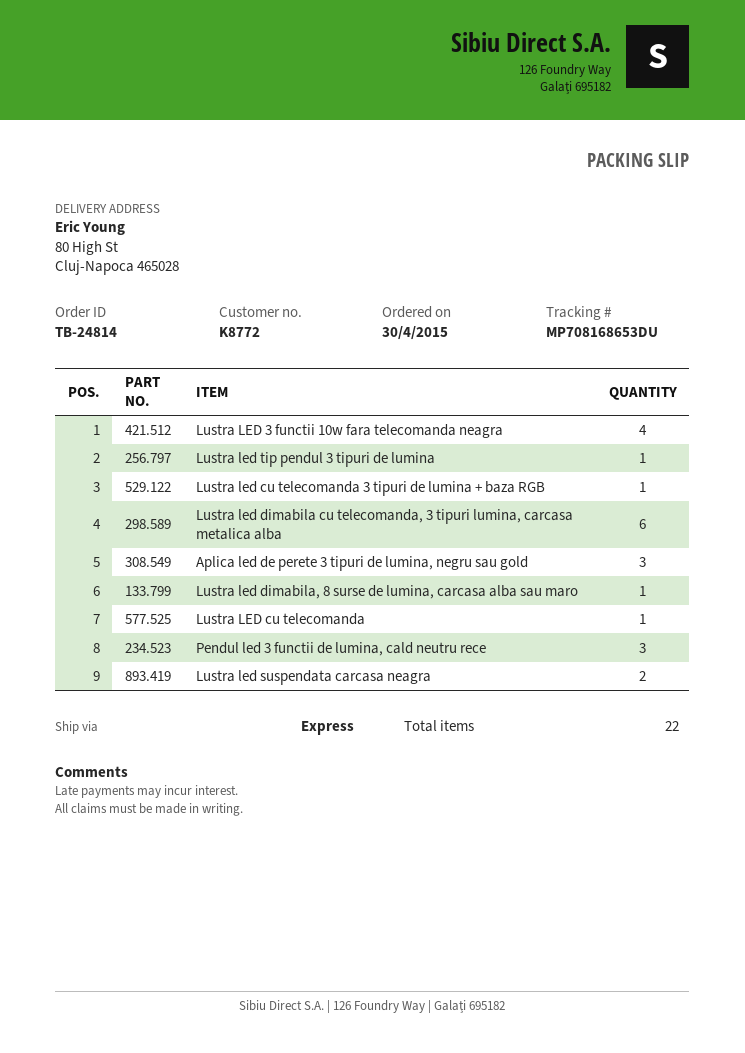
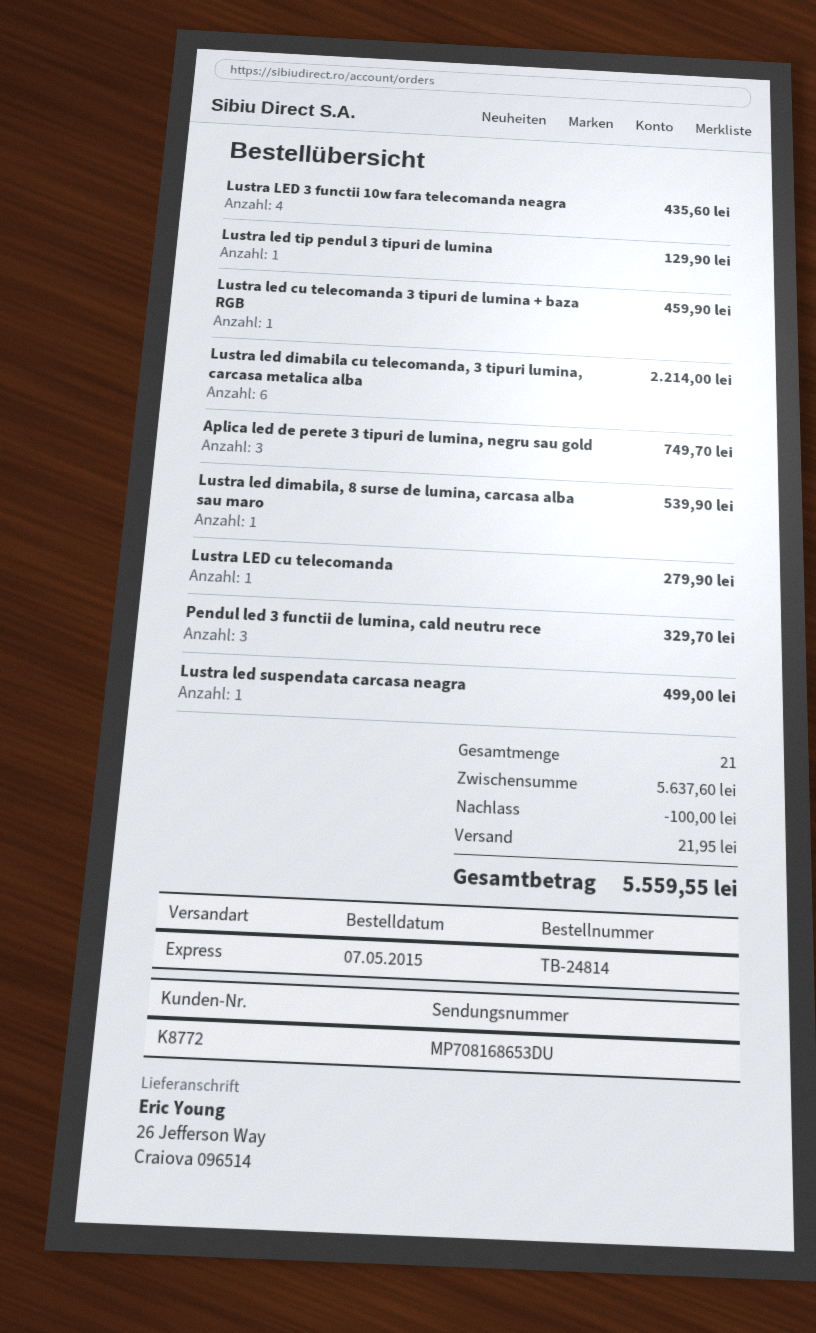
order date: 2015-04-30 -> 2015-05-07
ship to: 80 High St, Cluj-Napoca 465028 -> 26 Jefferson Way, Craiova 096514
Lustra led suspendata carcasa neagra: 2 -> 1
total quantity: 22 -> 21

